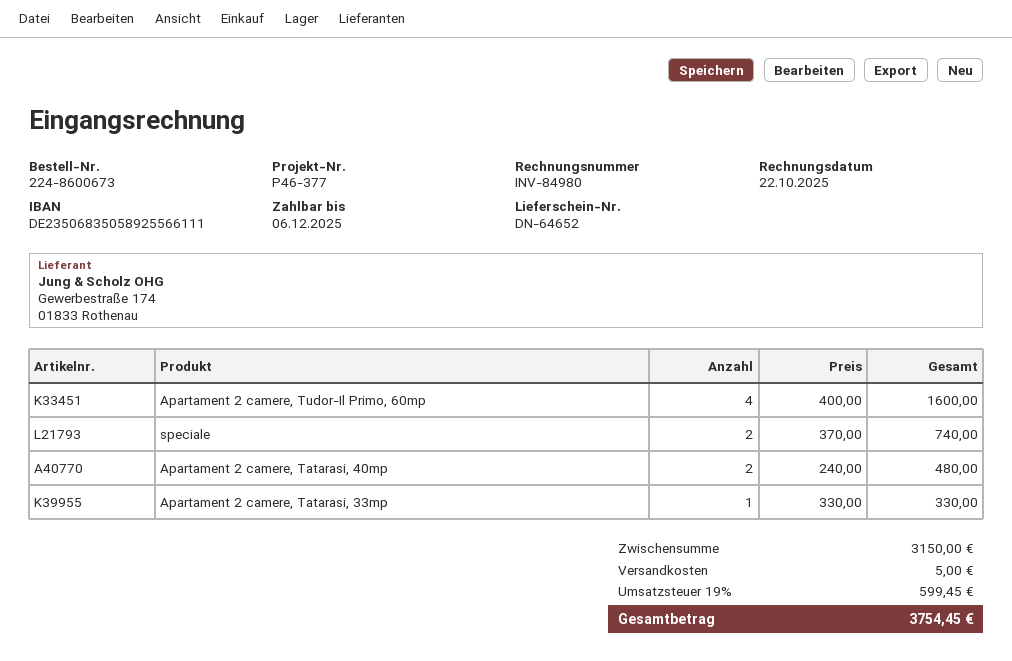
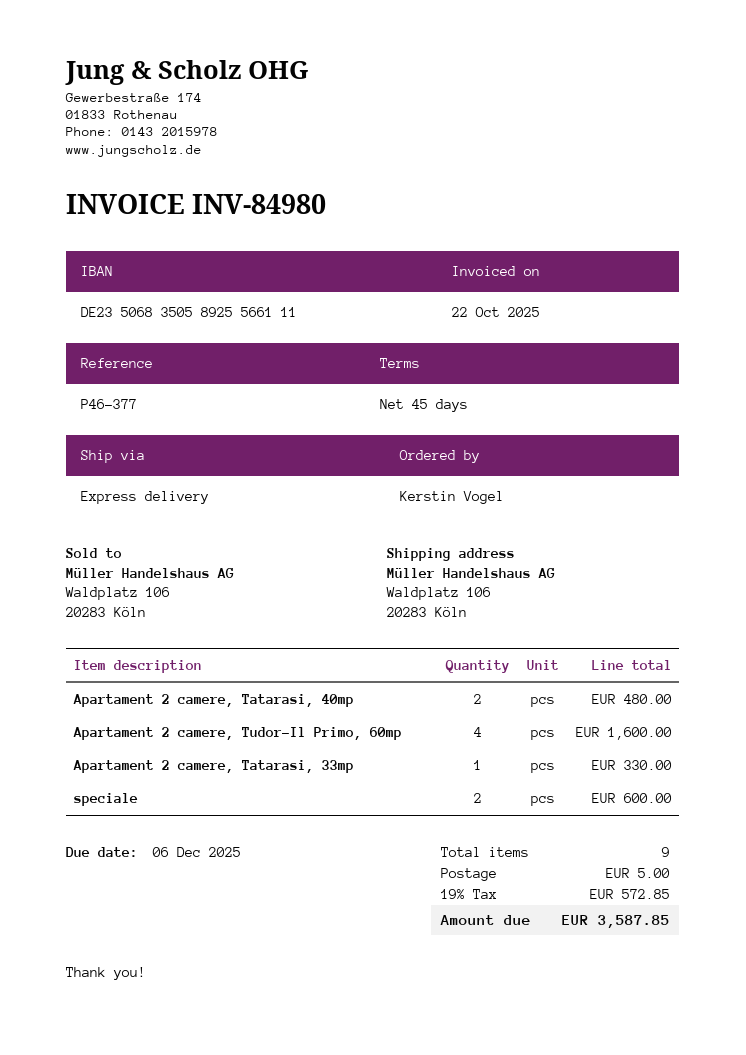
speciale: 2 for 740.00 -> 2 for 600.00
tax: 19% = 599.45 -> 19% = 572.85
total: 3754.45 -> 3587.85

